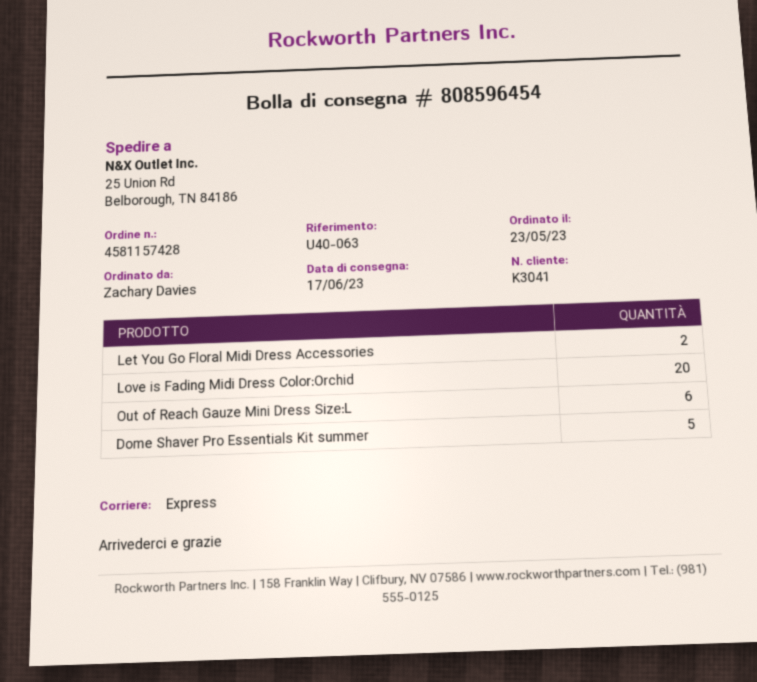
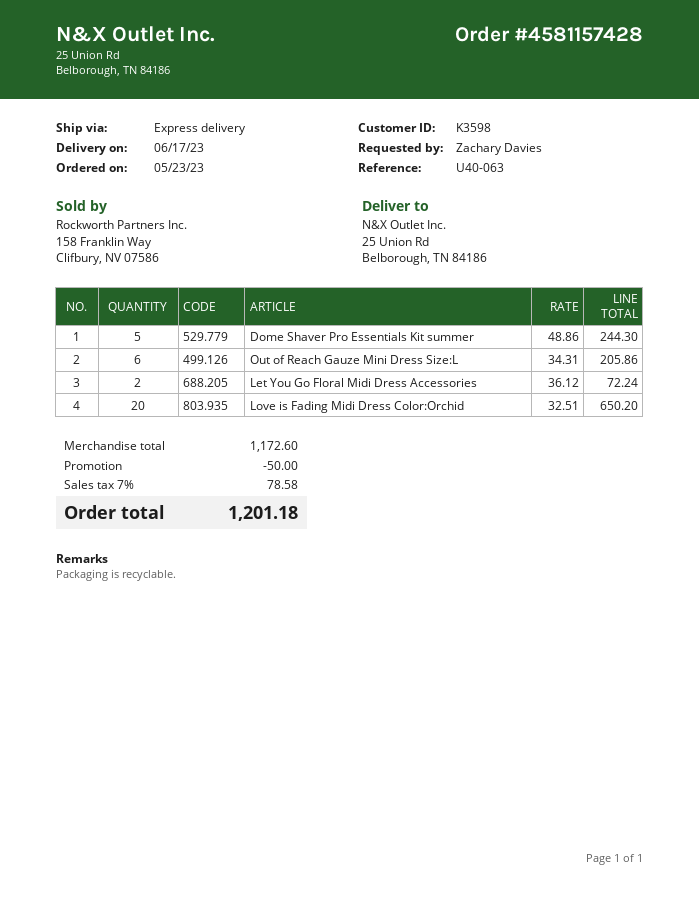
customer number: K3041 -> K3598

